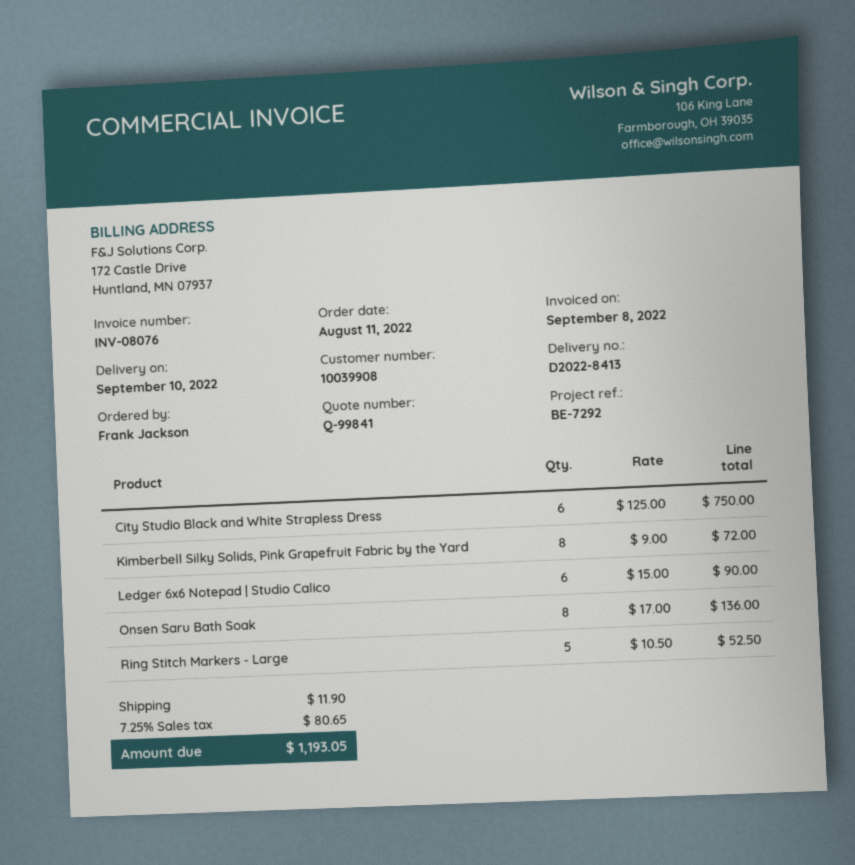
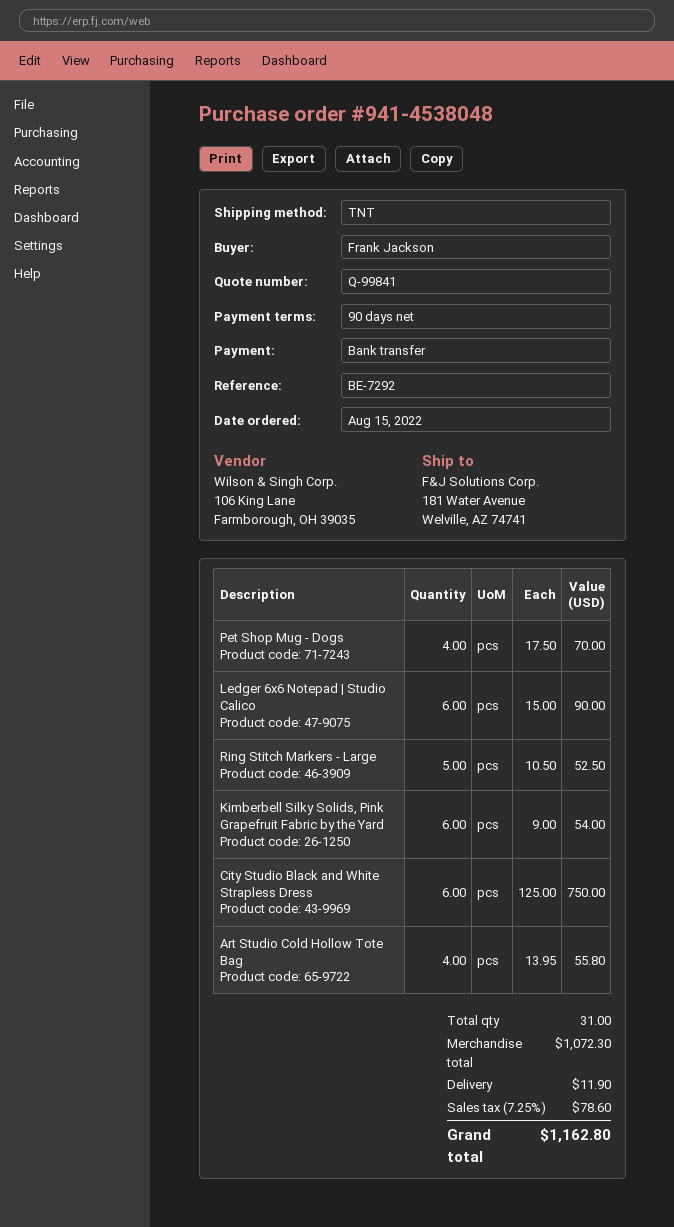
order date: 2022-08-11 -> 2022-08-15
Kimberbell Silky Solids, Pink Grapefruit Fabric by the Yard: 8 x 9.00 = 72.00 -> 6 x 9.00 = 54.00
Onsen Saru Bath Soak: 8 x 17.00 = 136.00 -> none
Pet Shop Mug - Dogs: none -> 4 x 17.50 = 70.00
Art Studio Cold Hollow Tote Bag: none -> 4 x 13.95 = 55.80
tax: 7.25% = 80.65 -> 7.25% = 78.60
total: 1193.05 -> 1162.80

